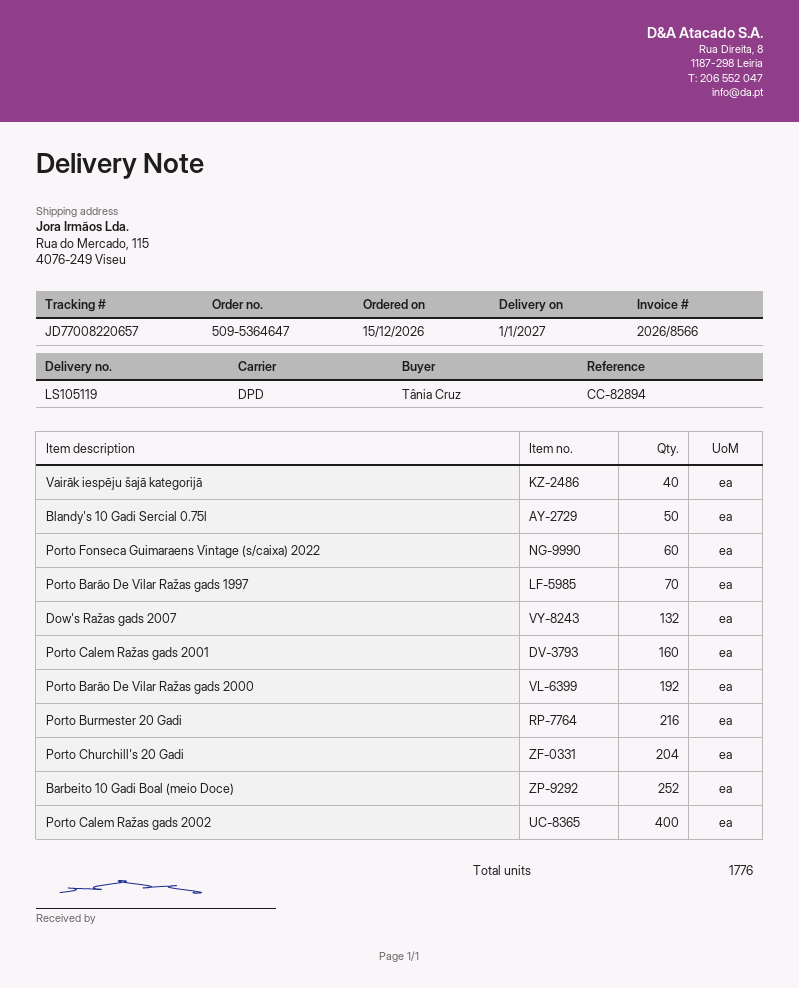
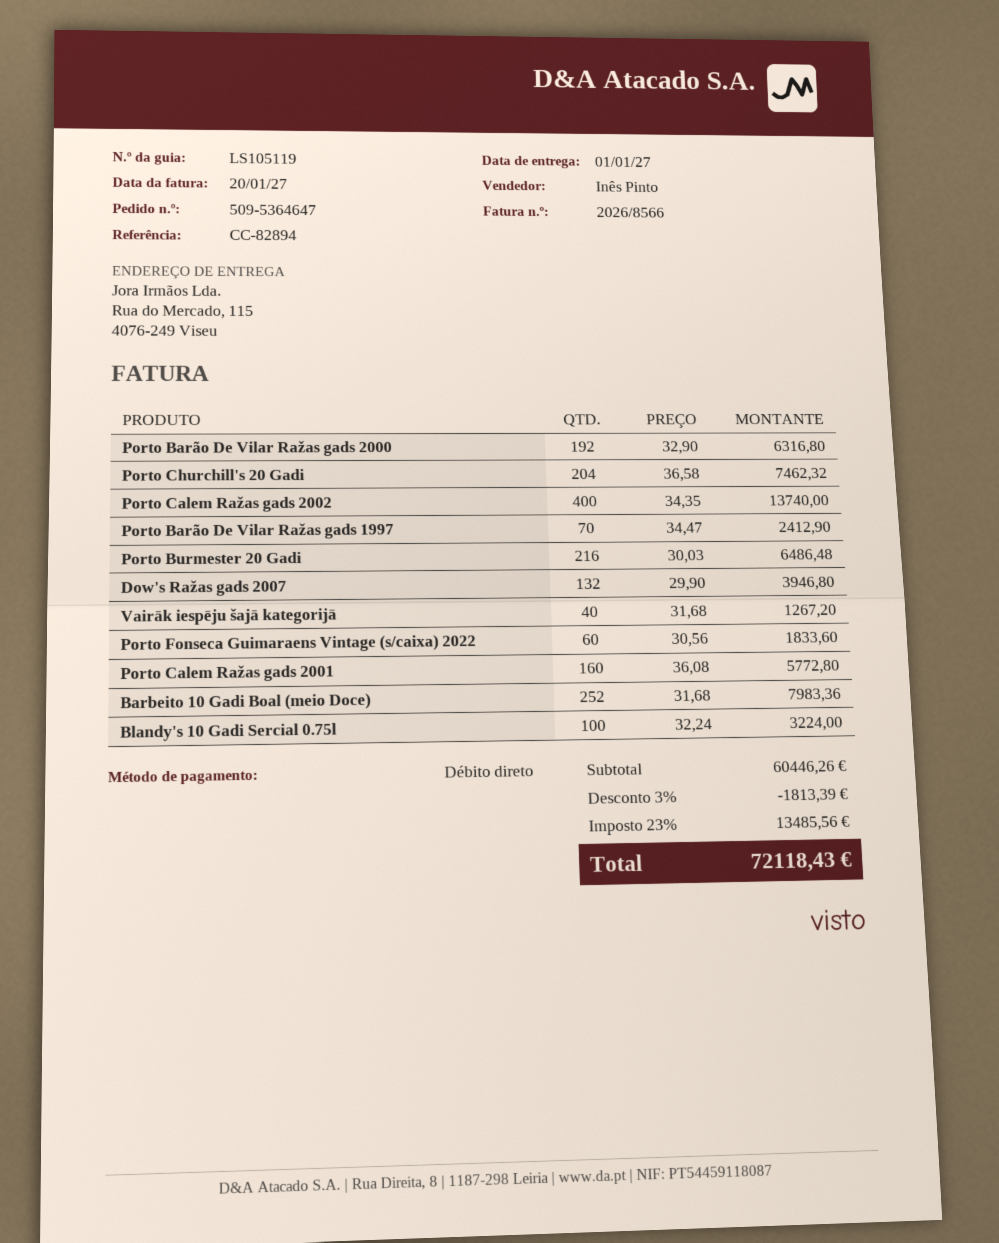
Blandy's 10 Gadi Sercial 0.75l: 50 -> 100

